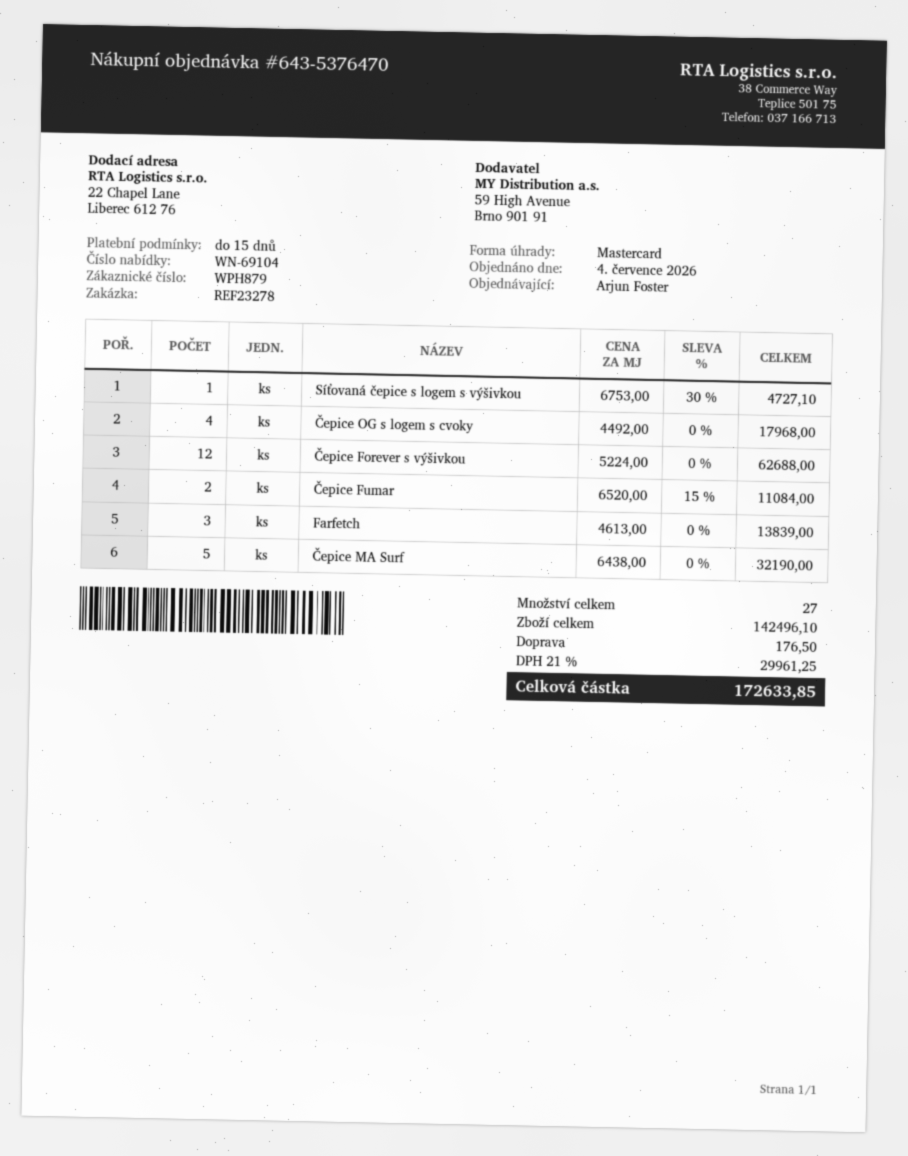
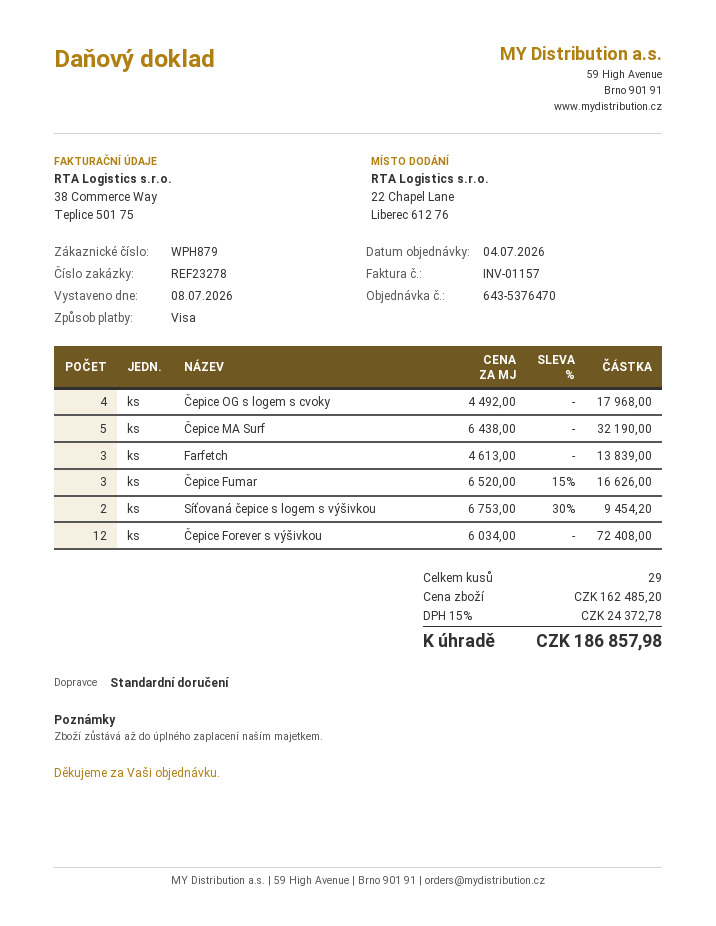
payment method: Mastercard -> Visa
Síťovaná čepice s logem s výšivkou: 1 x 6753.00 - 30% = 4727.10 -> 2 x 6753.00 - 30% = 9454.20
Čepice Forever s výšivkou: 12 x 5224.00 = 62688.00 -> 12 x 6034.00 = 72408.00
Čepice Fumar: 2 x 6520.00 - 15% = 11084.00 -> 3 x 6520.00 - 15% = 16626.00
total quantity: 27 -> 29
subtotal: 142496.10 -> 162485.20
shipping: 176.50 -> none
tax: 21% = 29961.25 -> 15% = 24372.78
total: 172633.85 -> 186857.98

